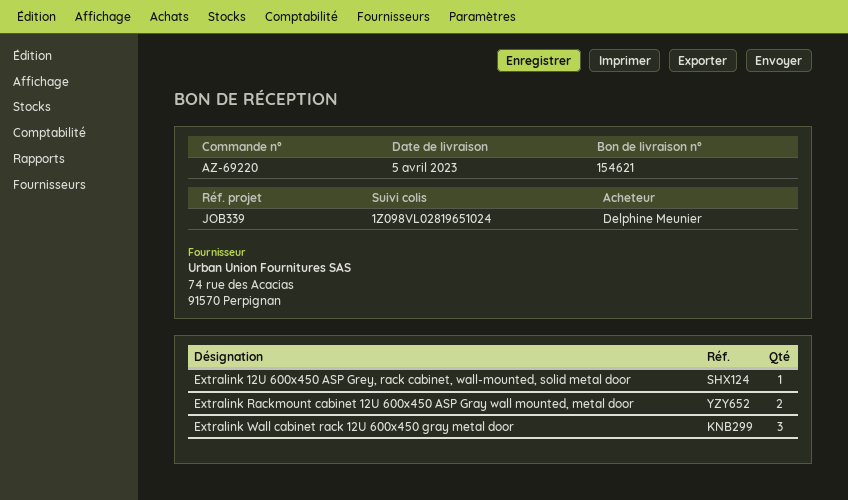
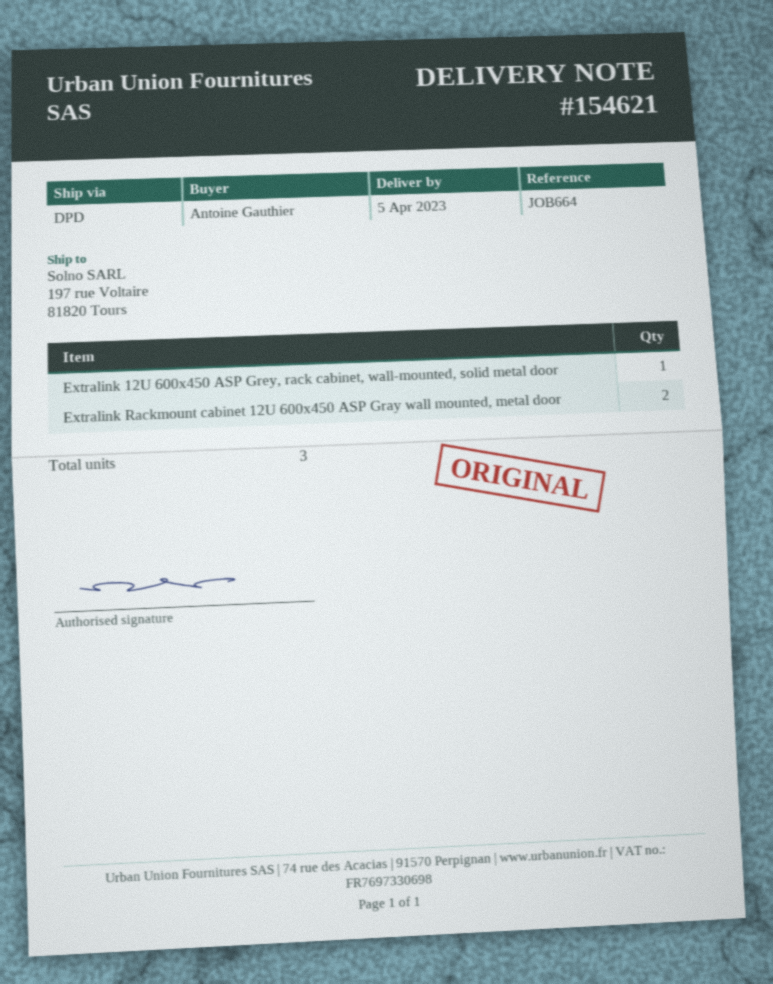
reference: JOB339 -> JOB664
ordered by: Delphine Meunier -> Antoine Gauthier
Extralink Wall cabinet rack 12U 600x450 gray metal door: 3 -> none

